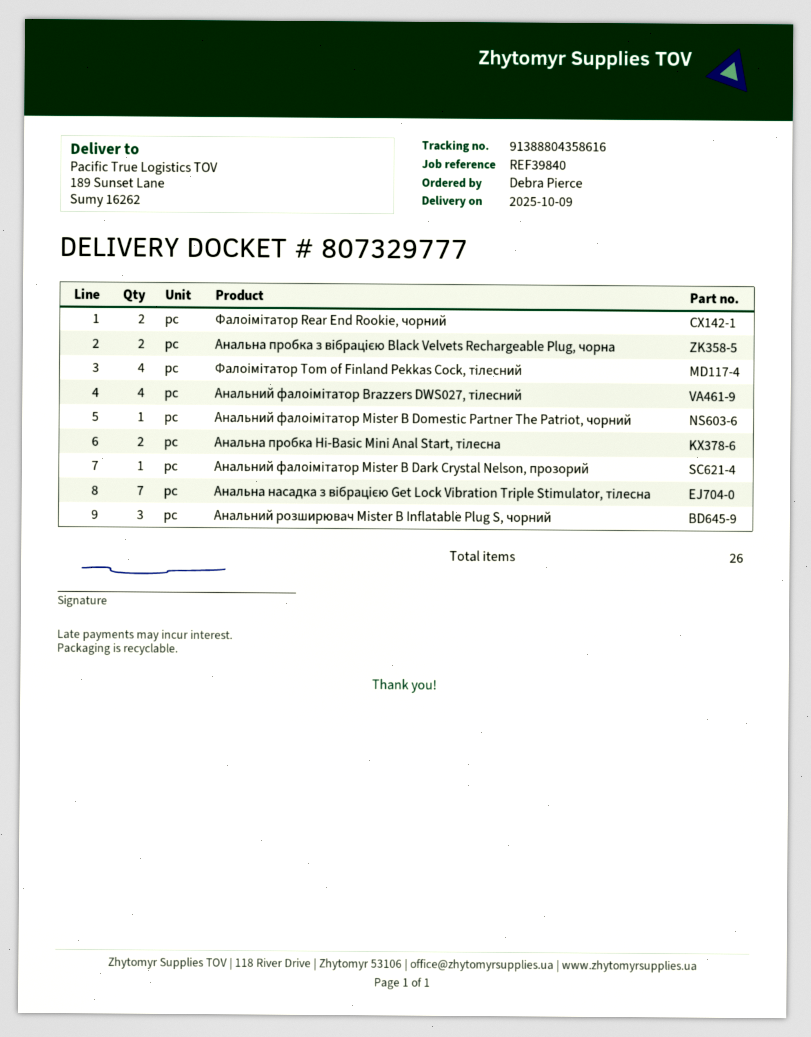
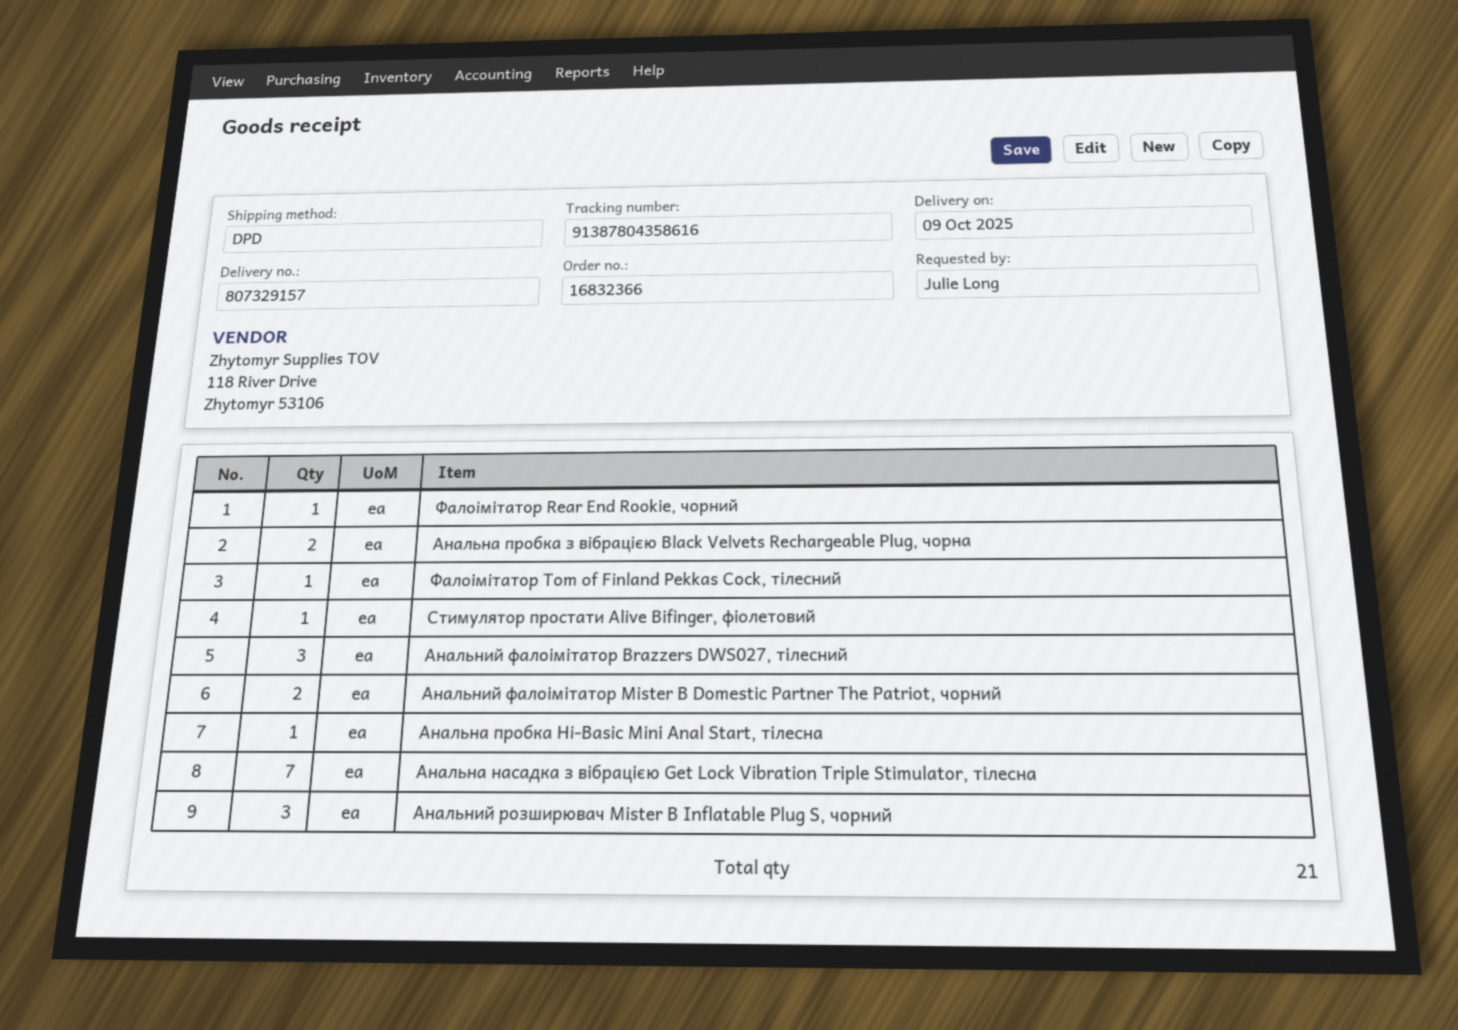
delivery note number: 807329777 -> 807329157
ordered by: Debra Pierce -> Julie Long
tracking number: 91388804358616 -> 91387804358616
Фалоімітатор Rear End Rookie, чорний: 2 -> 1
Фалоімітатор Tom of Finland Pekkas Cock, тілесний: 4 -> 1
Анальний фалоімітатор Brazzers DWS027, тілесний: 4 -> 3
Анальний фалоімітатор Mister B Domestic Partner The Patriot, чорний: 1 -> 2
Анальна пробка Hi-Basic Mini Anal Start, тілесна: 2 -> 1
Анальний фалоімітатор Mister B Dark Crystal Nelson, прозорий: 1 -> none
Стимулятор простати Alive Bifinger, фіолетовий: none -> 1
total quantity: 26 -> 21

